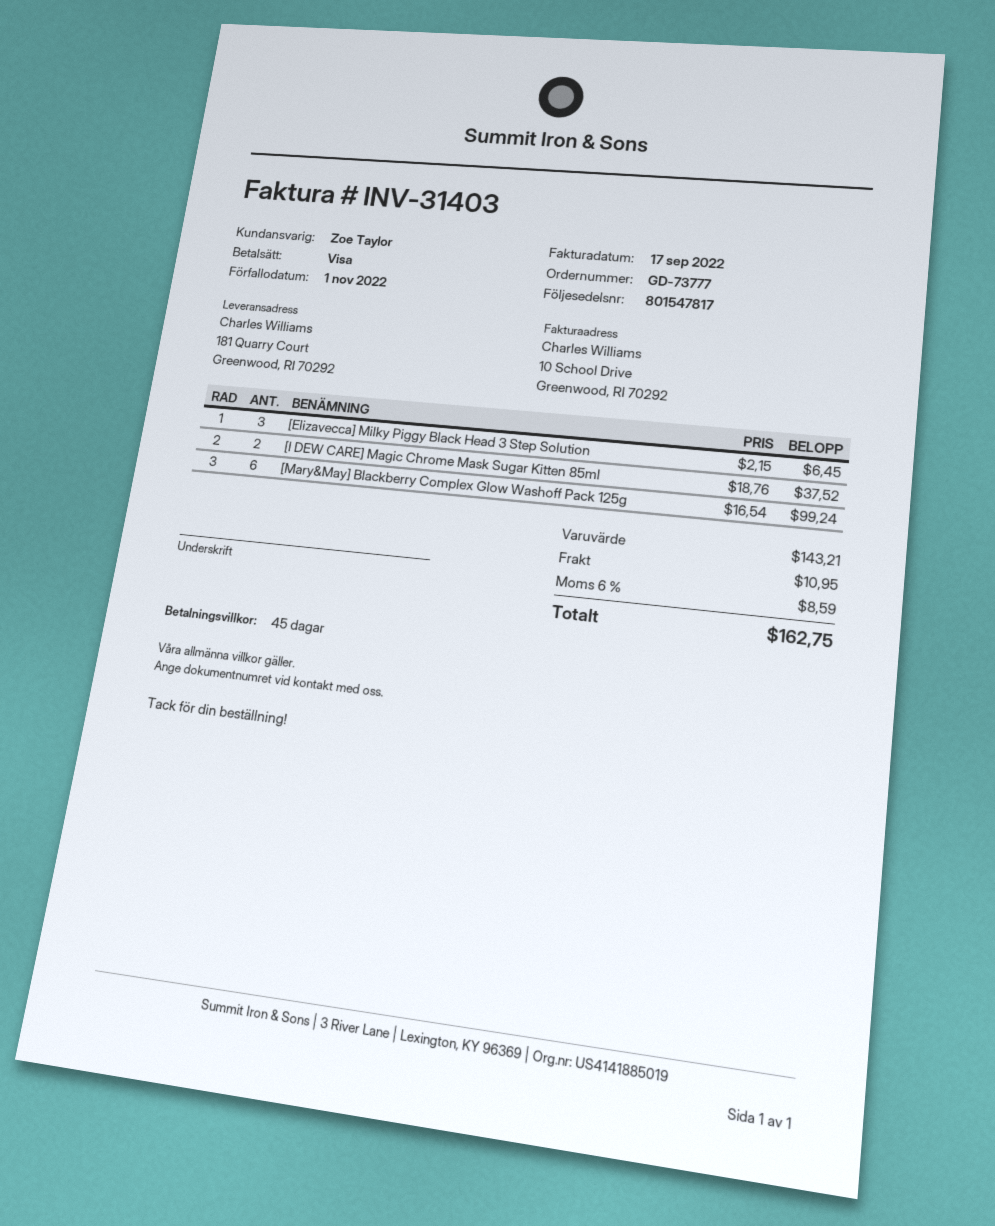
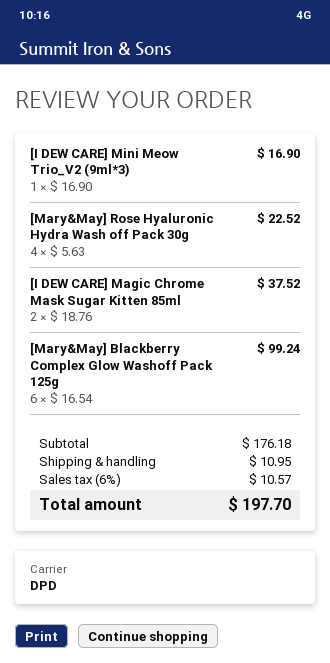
[Elizavecca] Milky Piggy Black Head 3 Step Solution: 3 x 2.15 = 6.45 -> none
[I DEW CARE] Mini Meow Trio_V2 (9ml*3): none -> 1 x 16.90 = 16.90
[Mary&May] Rose Hyaluronic Hydra Wash off Pack 30g: none -> 4 x 5.63 = 22.52
subtotal: 143.21 -> 176.18
tax: 6% = 8.59 -> 6% = 10.57
total: 162.75 -> 197.70

